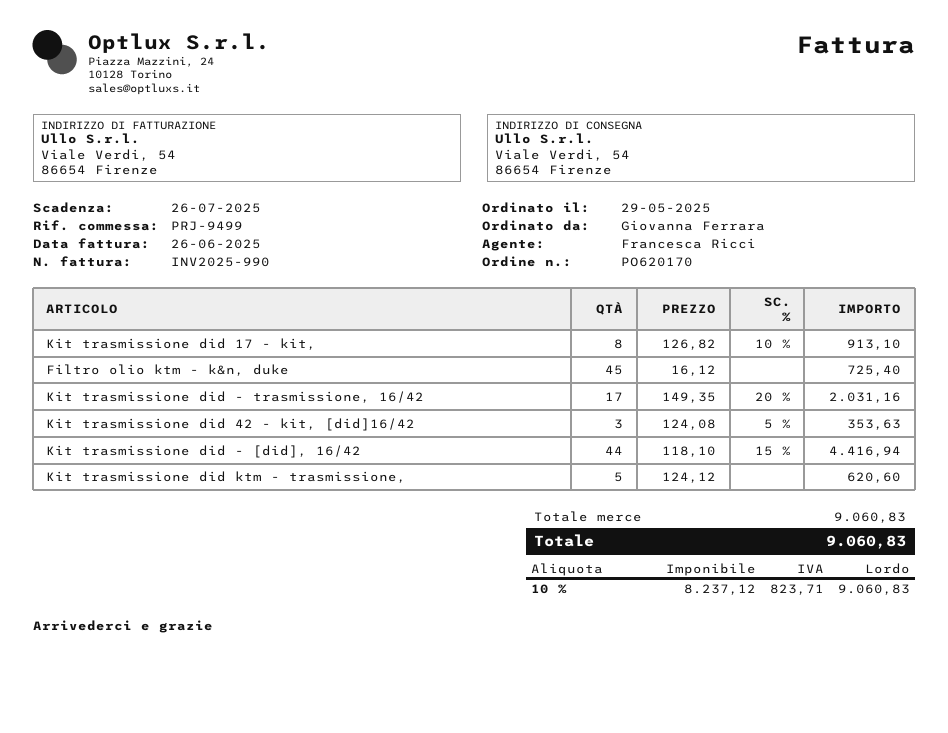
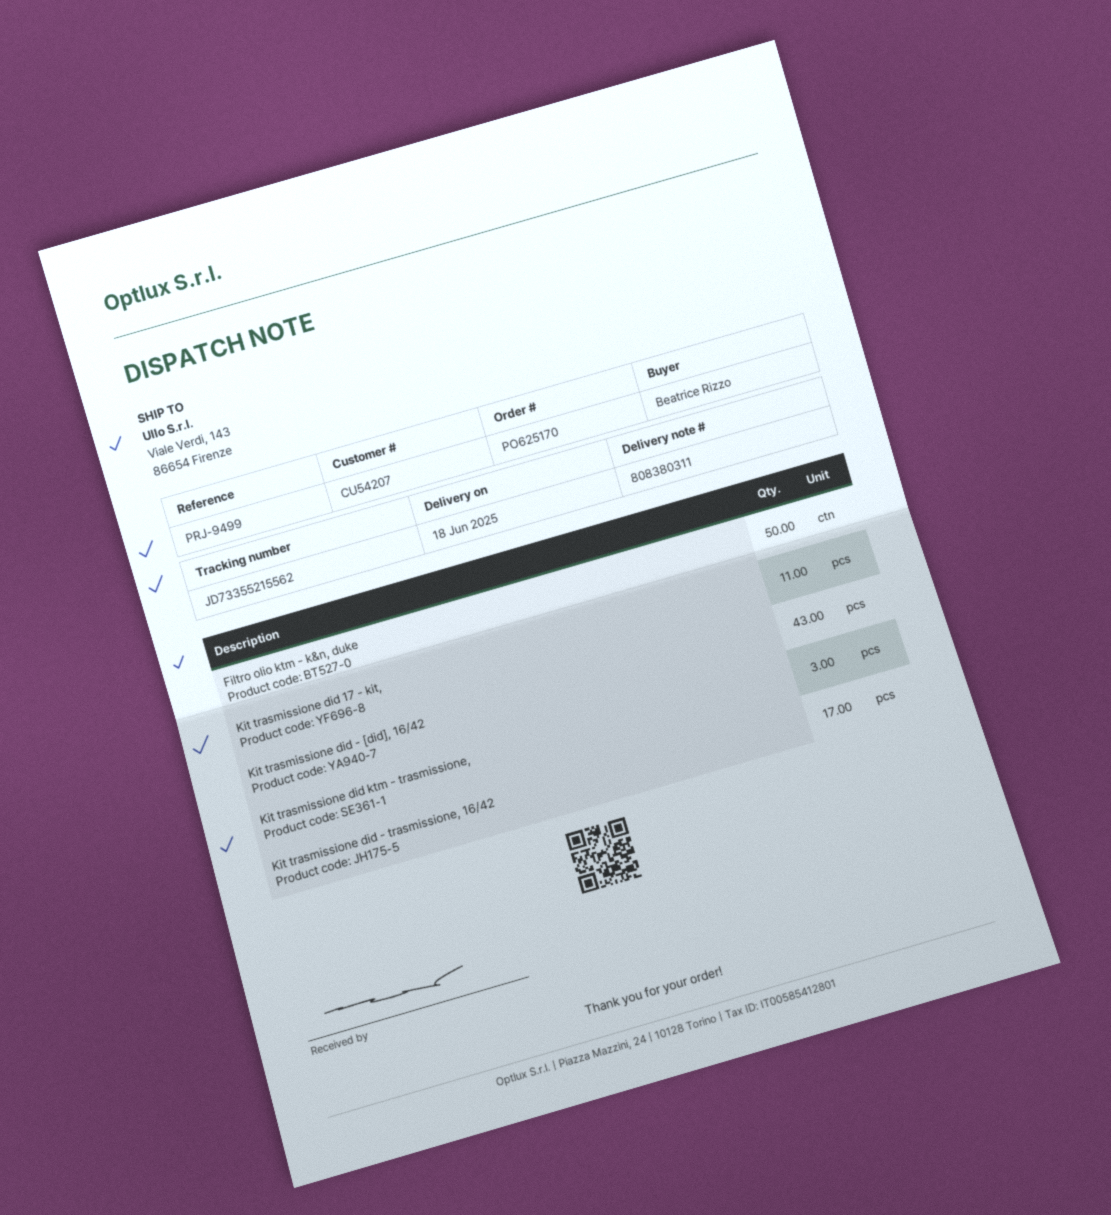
order number: PO620170 -> PO625170
ordered by: Giovanna Ferrara -> Beatrice Rizzo
ship to: Viale Verdi, 54, 86654 Firenze -> Viale Verdi, 143, 86654 Firenze
Kit trasmissione did 17 - kit,: 8 -> 11
Filtro olio ktm - k&n, duke: 45 -> 50
Kit trasmissione did 42 - kit, [did]16/42: 3 -> none
Kit trasmissione did - [did], 16/42: 44 -> 43
Kit trasmissione did ktm - trasmissione,: 5 -> 3

